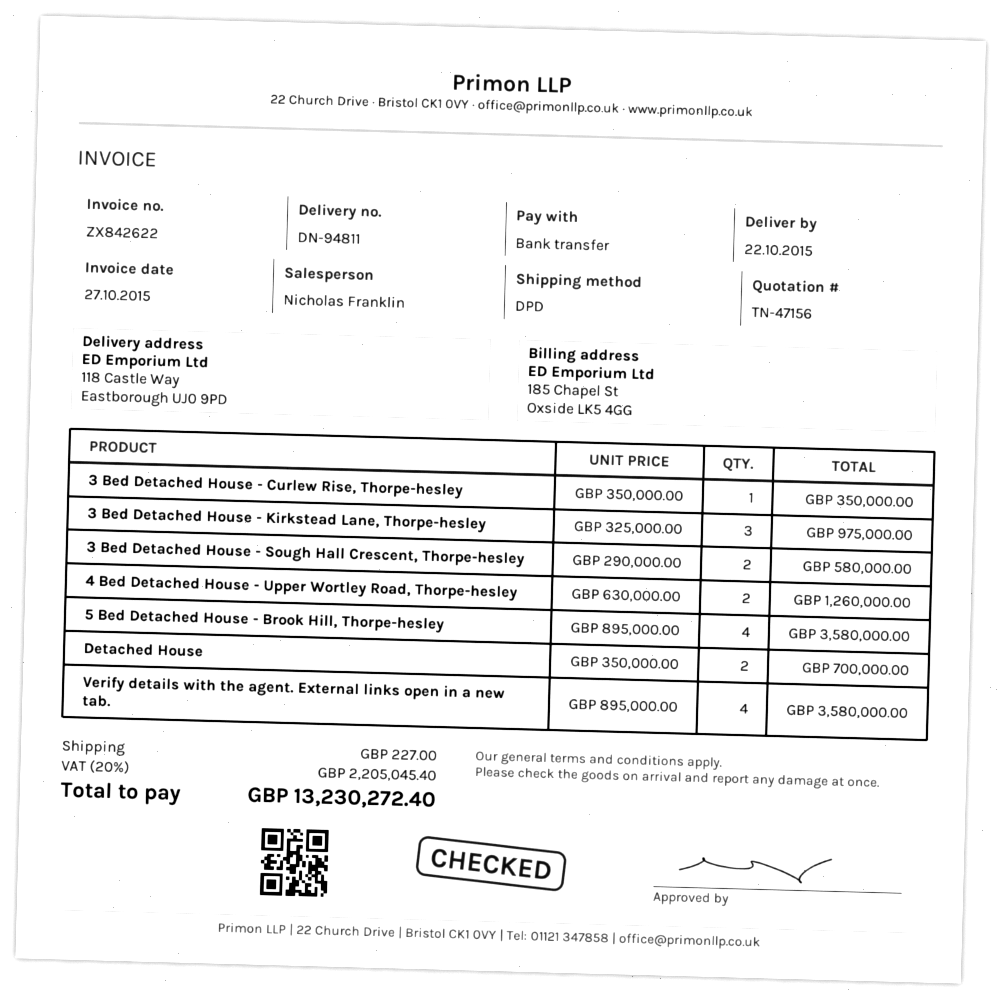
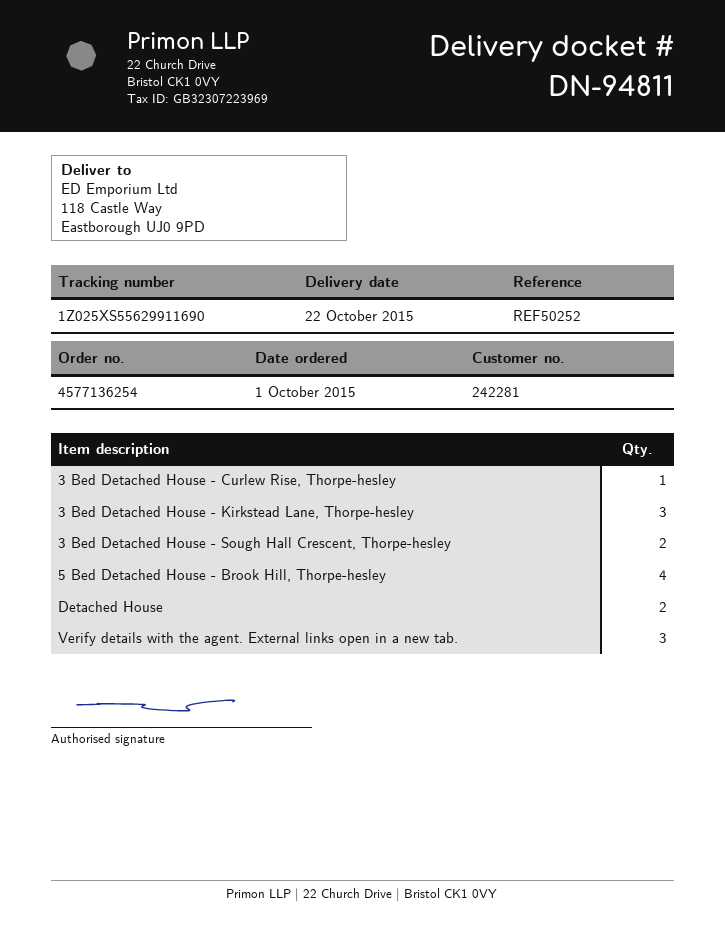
4 Bed Detached House - Upper Wortley Road, Thorpe-hesley: 2 -> none
Verify details with the agent. External links open in a new tab.: 4 -> 3

